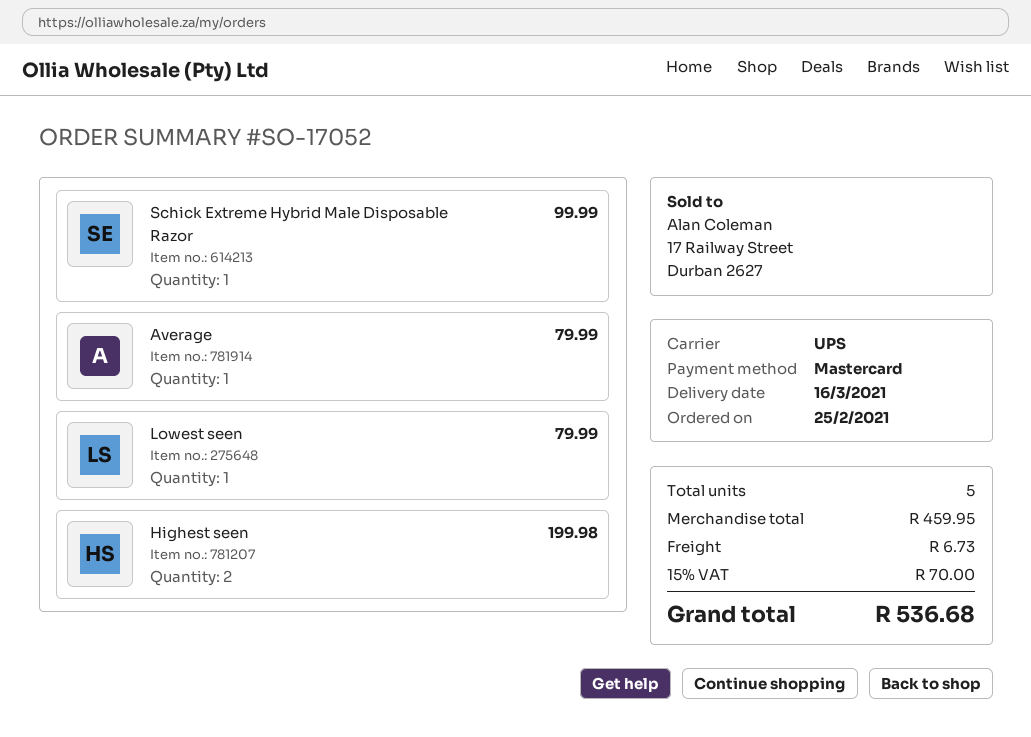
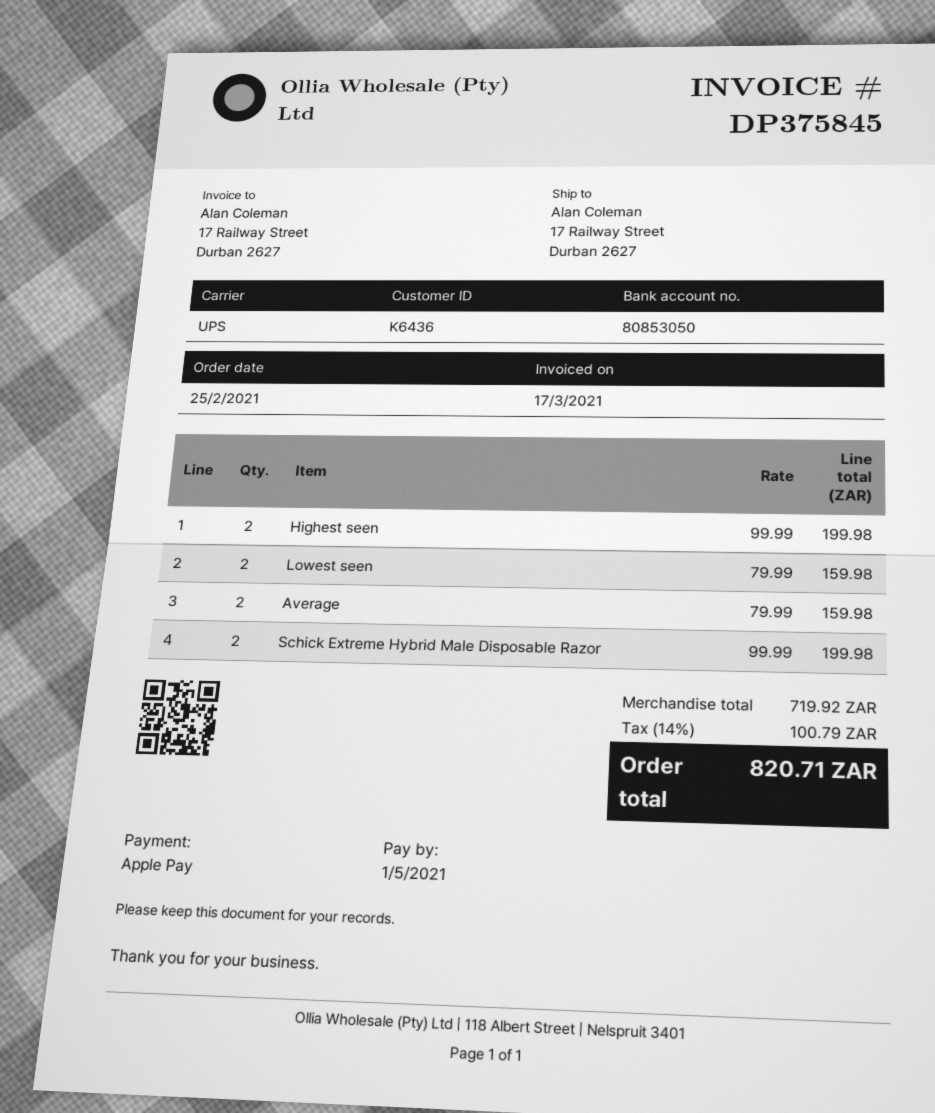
payment method: Mastercard -> Apple Pay
Schick Extreme Hybrid Male Disposable Razor: 1 for 99.99 -> 2 for 199.98
Average: 1 for 79.99 -> 2 for 159.98
Lowest seen: 1 for 79.99 -> 2 for 159.98
subtotal: 459.95 -> 719.92
shipping: 6.73 -> none
tax: 15% = 70.00 -> 14% = 100.79
total: 536.68 -> 820.71

